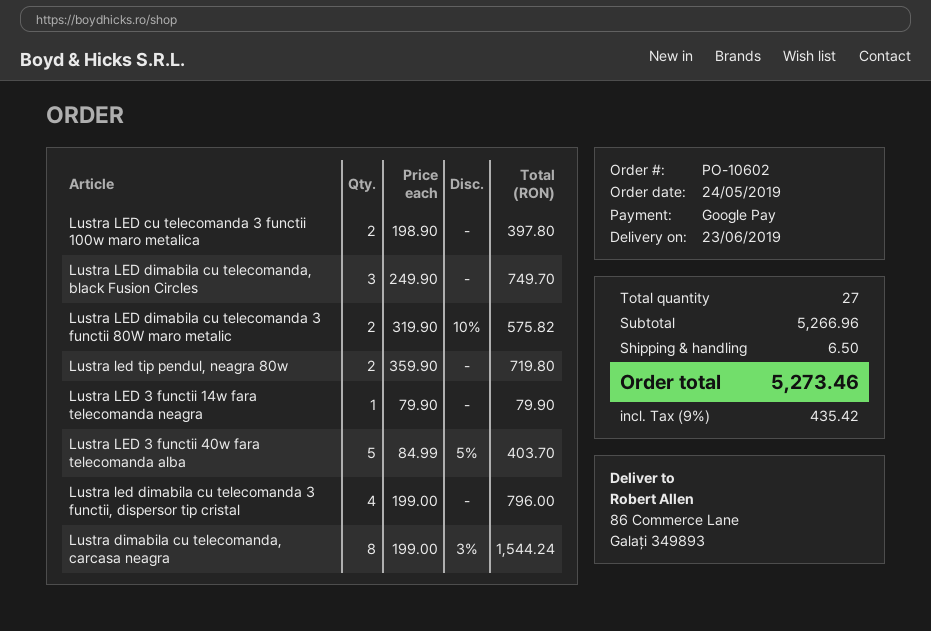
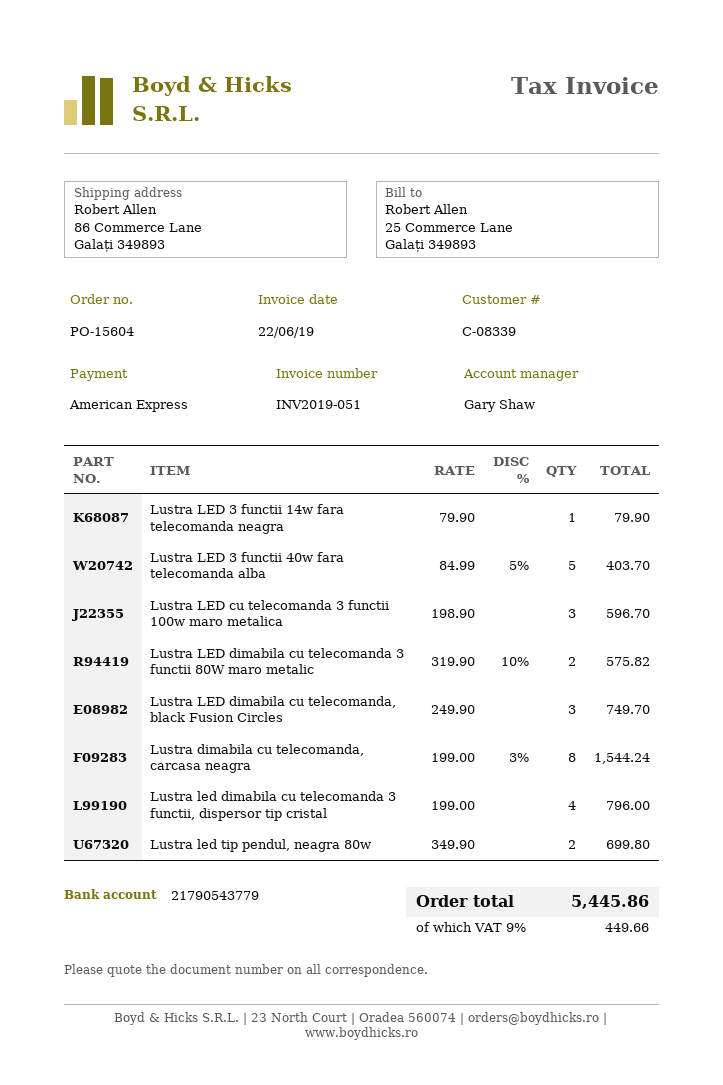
order number: PO-10602 -> PO-15604
payment method: Google Pay -> American Express
Lustra LED cu telecomanda 3 functii 100w maro metalica: 2 x 198.90 = 397.80 -> 3 x 198.90 = 596.70
Lustra led tip pendul, neagra 80w: 2 x 359.90 = 719.80 -> 2 x 349.90 = 699.80
shipping: 6.50 -> none
tax: 9% = 435.42 -> 9% = 449.66
total: 5273.46 -> 5445.86

